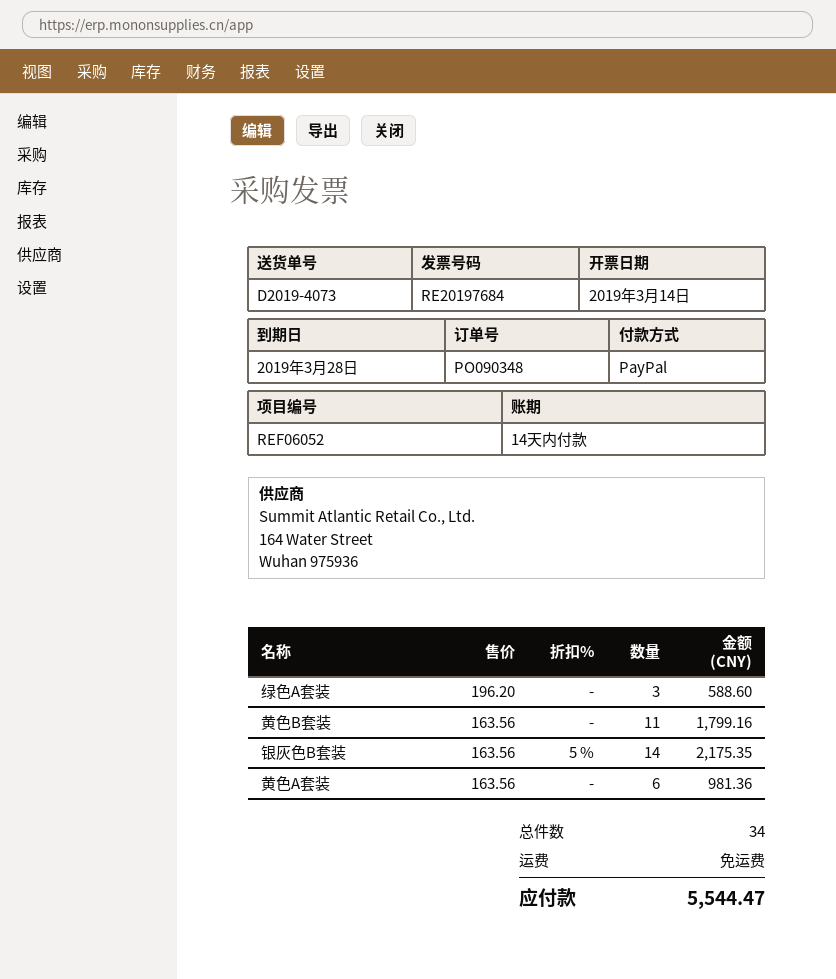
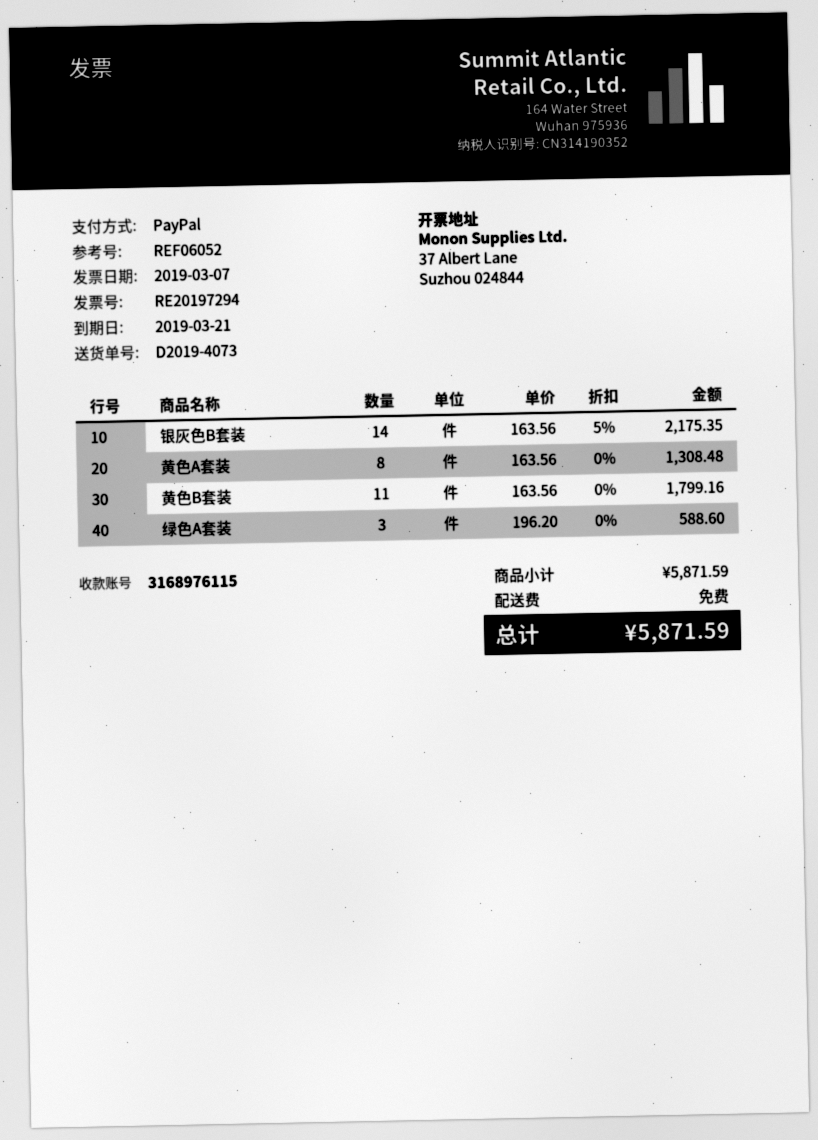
invoice number: RE20197684 -> RE20197294
invoice date: 2019-03-14 -> 2019-03-07
due date: 2019-03-28 -> 2019-03-21
黄色A套装: 6 x 163.56 = 981.36 -> 8 x 163.56 = 1308.48
total: 5544.47 -> 5871.59

